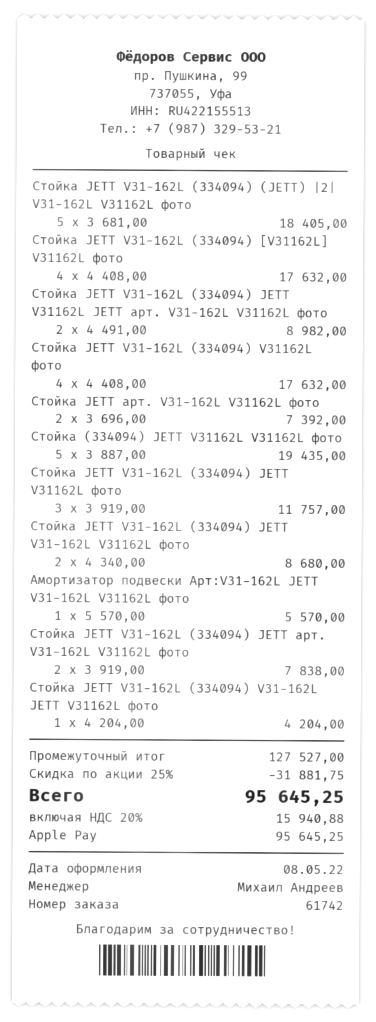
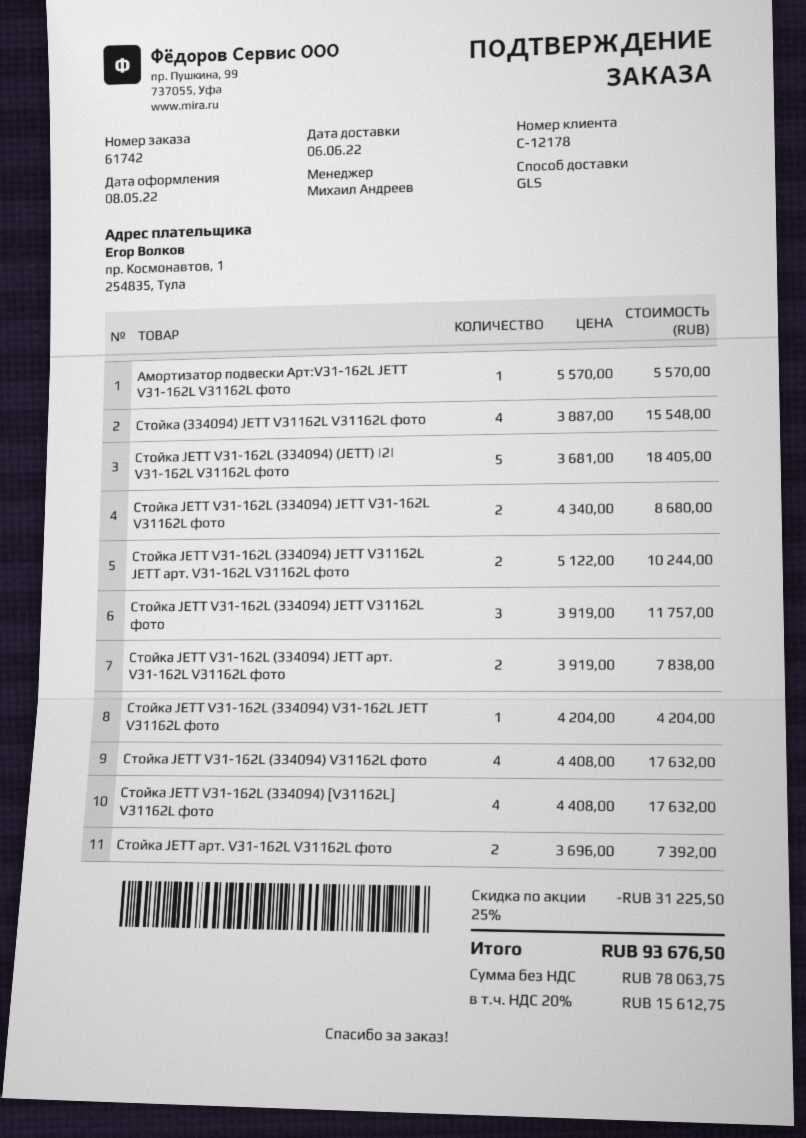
Стойка JETT V31-162L (334094) JETT V31162L JETT арт. V31-162L V31162L фото: 2 x 4491.00 = 8982.00 -> 2 x 5122.00 = 10244.00
Стойка (334094) JETT V31162L V31162L фото: 5 x 3887.00 = 19435.00 -> 4 x 3887.00 = 15548.00
discount: 25% = 31881.75 -> 25% = 31225.50
tax: 20% = 15940.88 -> 20% = 15612.75
total: 95645.25 -> 93676.50

